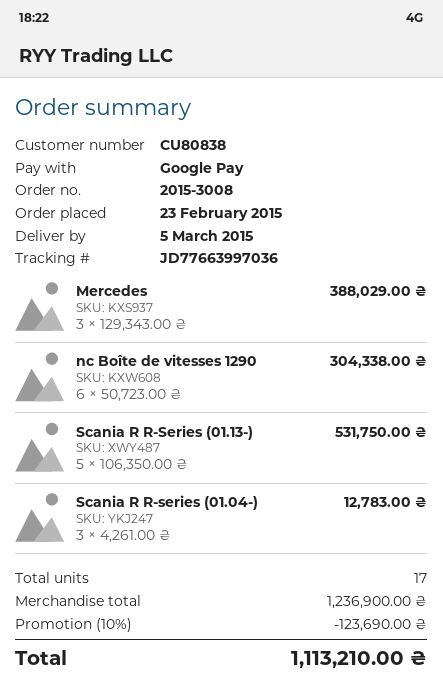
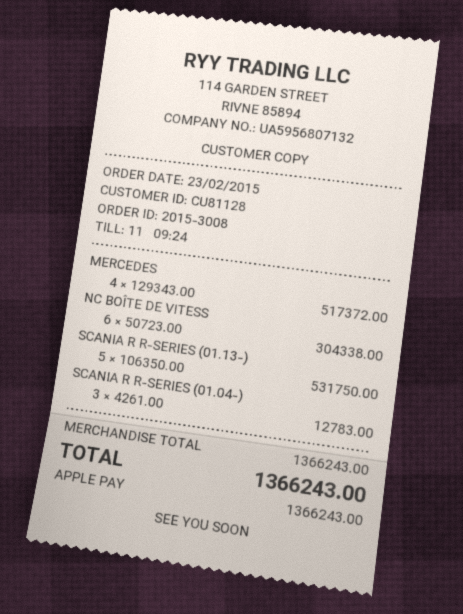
customer number: CU80838 -> CU81128
payment method: Google Pay -> Apple Pay
Mercedes: 3 x 129343.00 = 388029.00 -> 4 x 129343.00 = 517372.00
subtotal: 1236900.00 -> 1366243.00
discount: 10% = 123690.00 -> none
total: 1113210.00 -> 1366243.00

